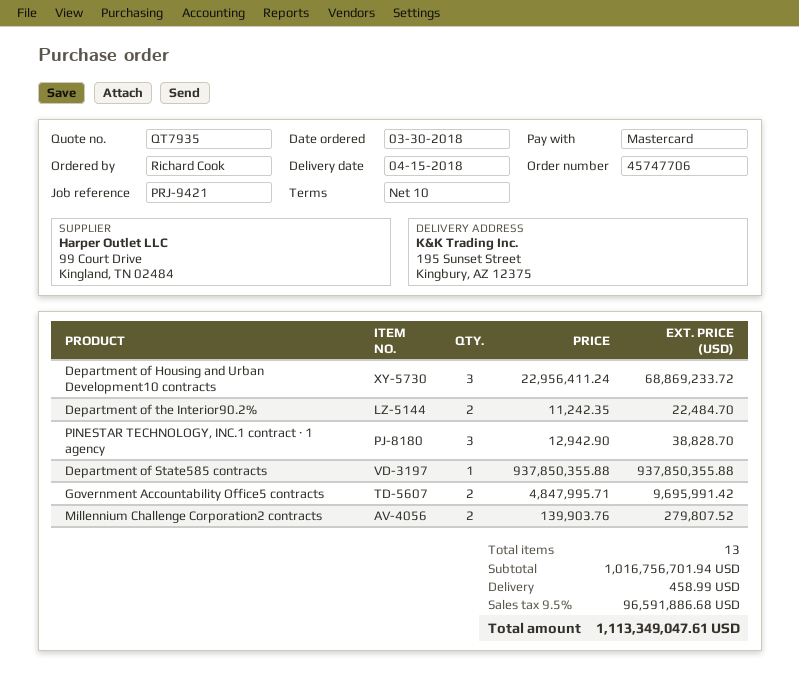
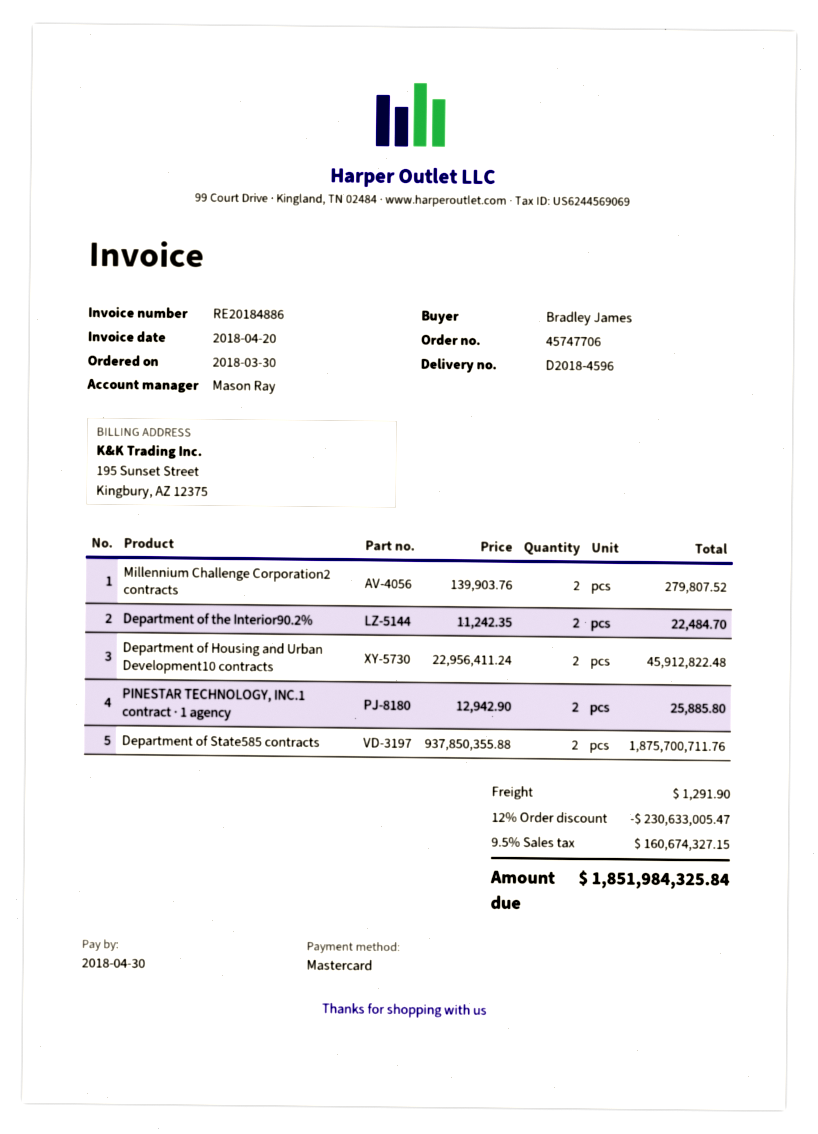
ordered by: Richard Cook -> Bradley James
Department of Housing and Urban Development10 contracts: 3 x 22956411.24 = 68869233.72 -> 2 x 22956411.24 = 45912822.48
PINESTAR TECHNOLOGY, INC.1 contract · 1 agency: 3 x 12942.90 = 38828.70 -> 2 x 12942.90 = 25885.80
Department of State585 contracts: 1 x 937850355.88 = 937850355.88 -> 2 x 937850355.88 = 1875700711.76
Government Accountability Office5 contracts: 2 x 4847995.71 = 9695991.42 -> none
discount: none -> 12% = 230633005.47
shipping: 458.99 -> 1291.90
tax: 9.5% = 96591886.68 -> 9.5% = 160674327.15
total: 1113349047.61 -> 1851984325.84

